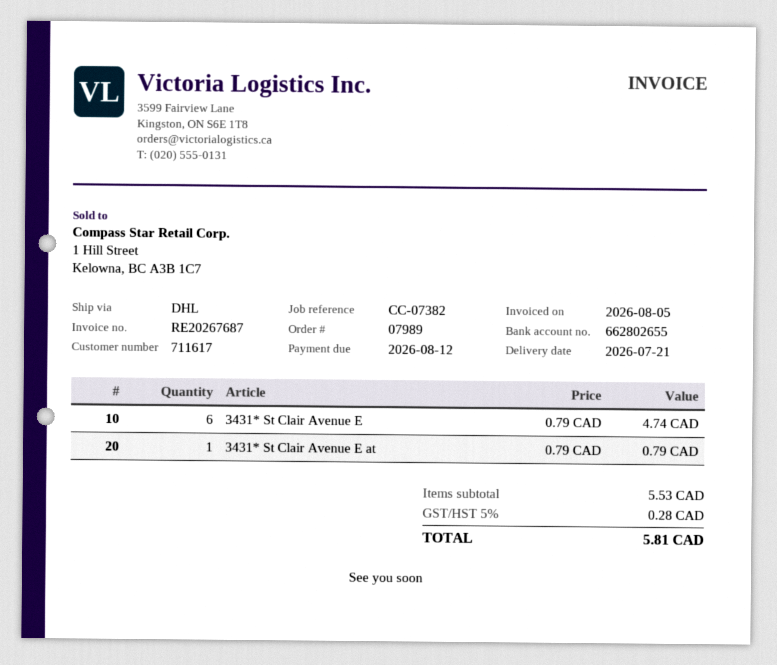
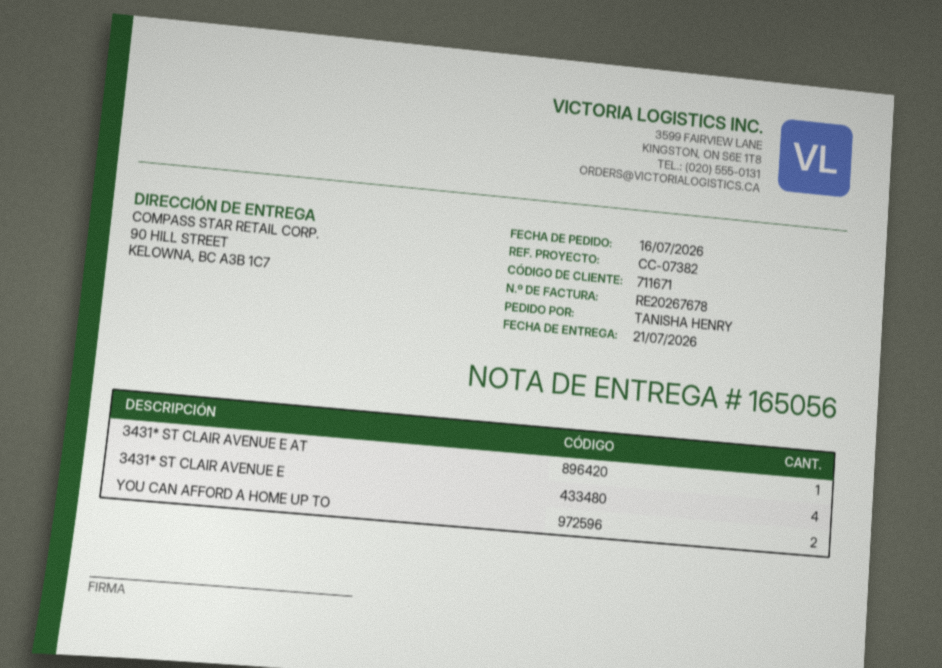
invoice number: RE20267687 -> RE20267678
customer number: 711617 -> 711671
3431* St Clair Avenue E: 6 -> 4
YOU CAN AFFORD A HOME UP TO: none -> 2

